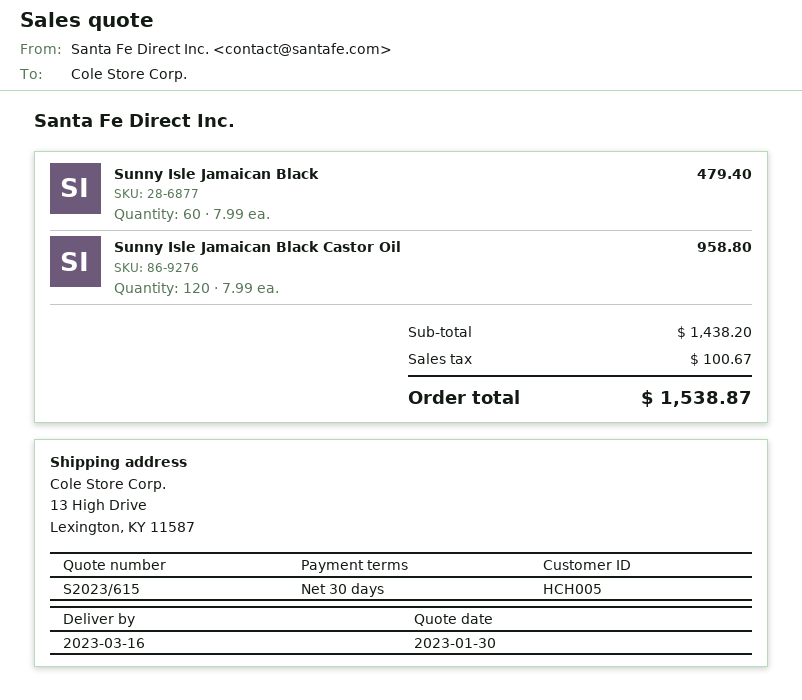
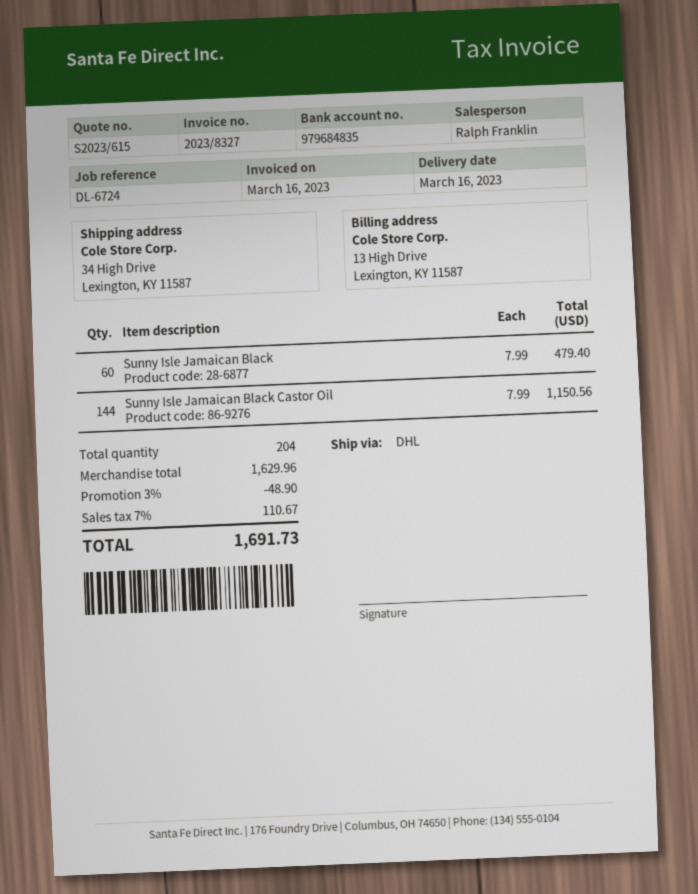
ship to: 13 High Drive, Lexington, KY 11587 -> 34 High Drive, Lexington, KY 11587
Sunny Isle Jamaican Black Castor Oil: 120 x 7.99 = 958.80 -> 144 x 7.99 = 1150.56
subtotal: 1438.20 -> 1629.96
discount: none -> 3% = 48.90
tax: 100.67 -> 110.67
total: 1538.87 -> 1691.73

